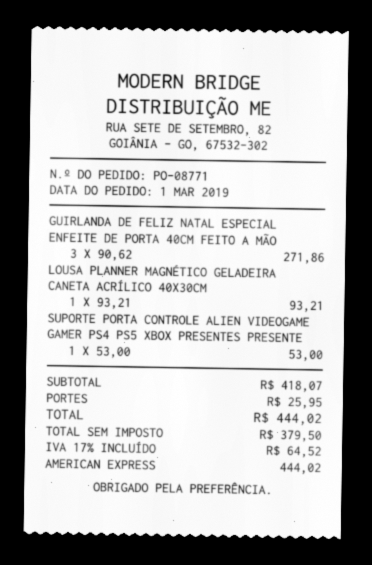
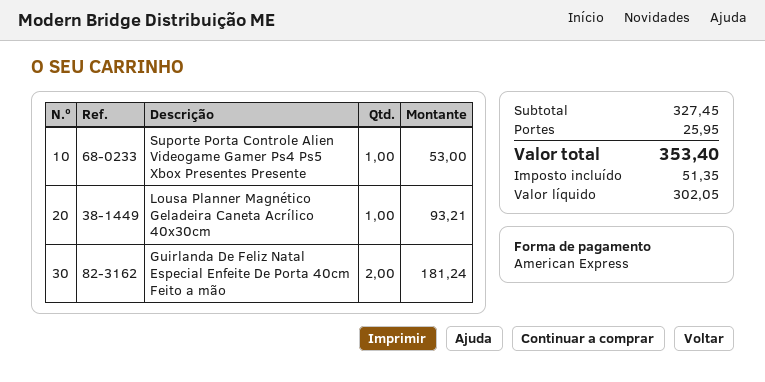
GUIRLANDA DE FELIZ NATAL ESPECIAL ENFEITE DE PORTA 40CM FEITO A MÃO: 3 for 271.86 -> 2 for 181.24
subtotal: 418.07 -> 327.45
net: 379.50 -> 302.05
tax: 64.52 -> 51.35
total: 444.02 -> 353.40

